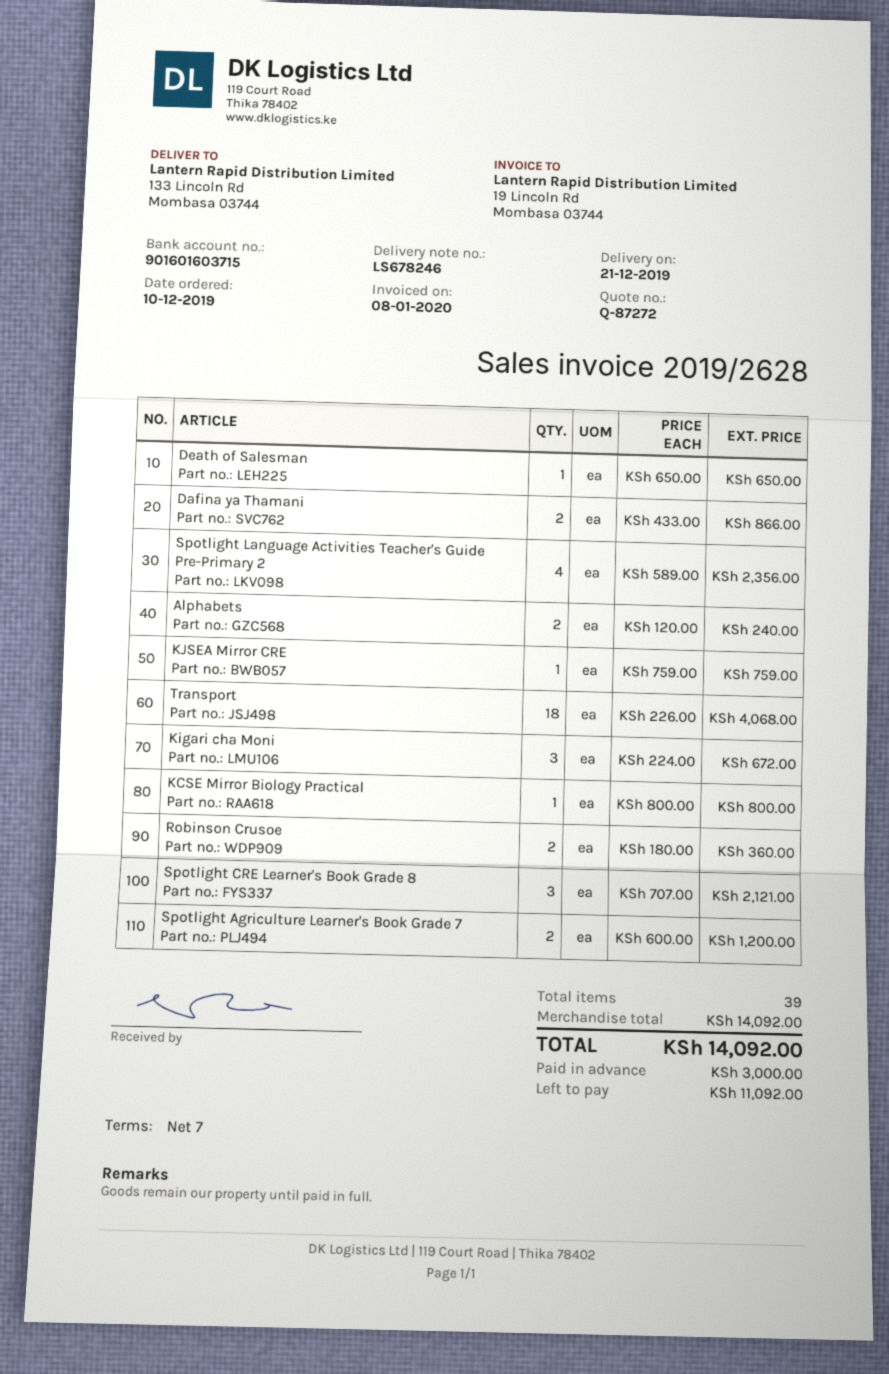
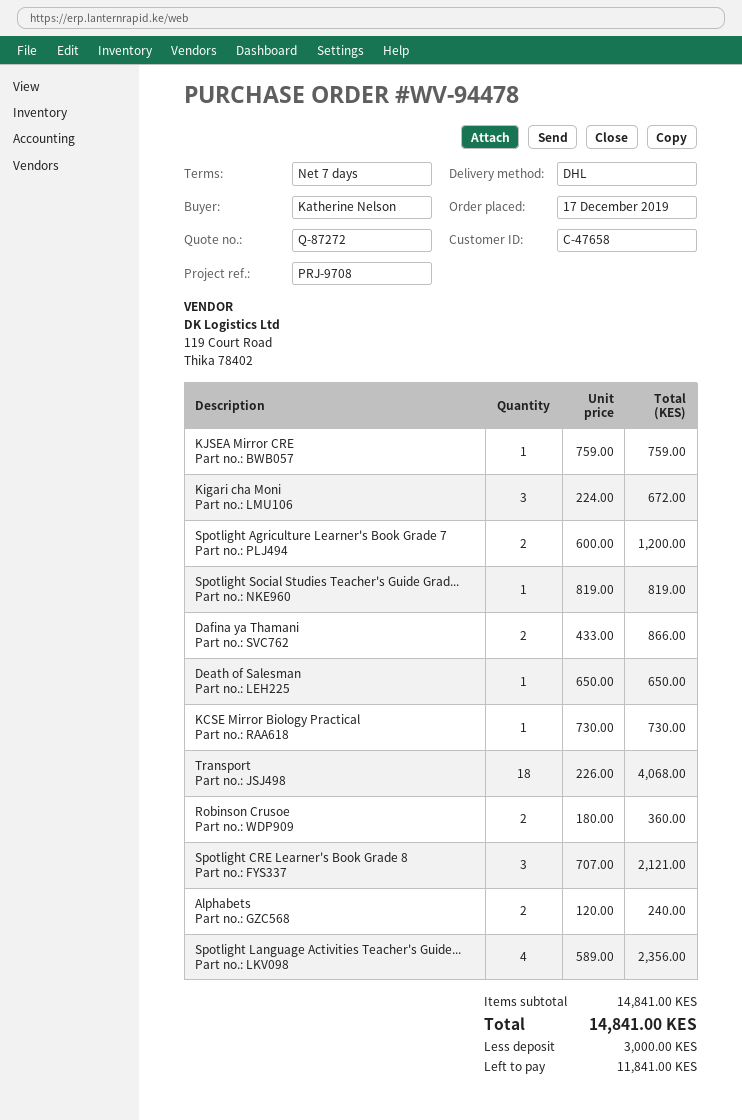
order date: 2019-12-10 -> 2019-12-17
KCSE Mirror Biology Practical: 1 x 800.00 = 800.00 -> 1 x 730.00 = 730.00
Spotlight Social Studies Teacher's Guide Grad...: none -> 1 x 819.00 = 819.00
subtotal: 14092.00 -> 14841.00
total: 14092.00 -> 14841.00
balance: 11092.00 -> 11841.00

